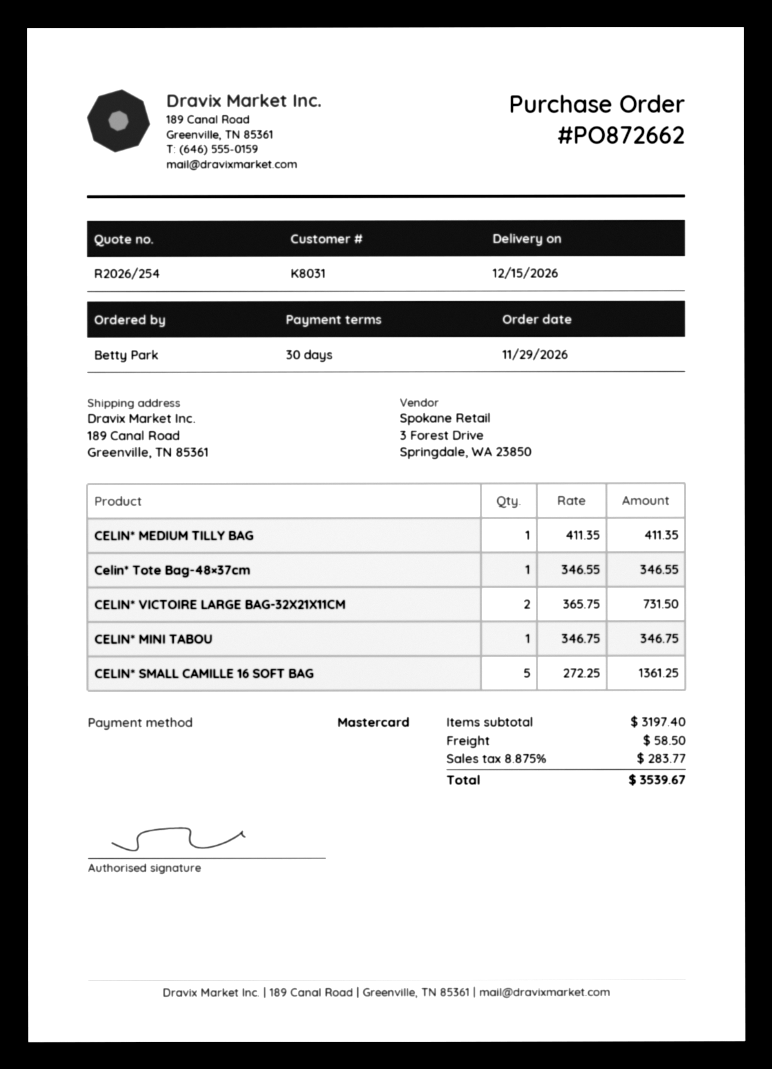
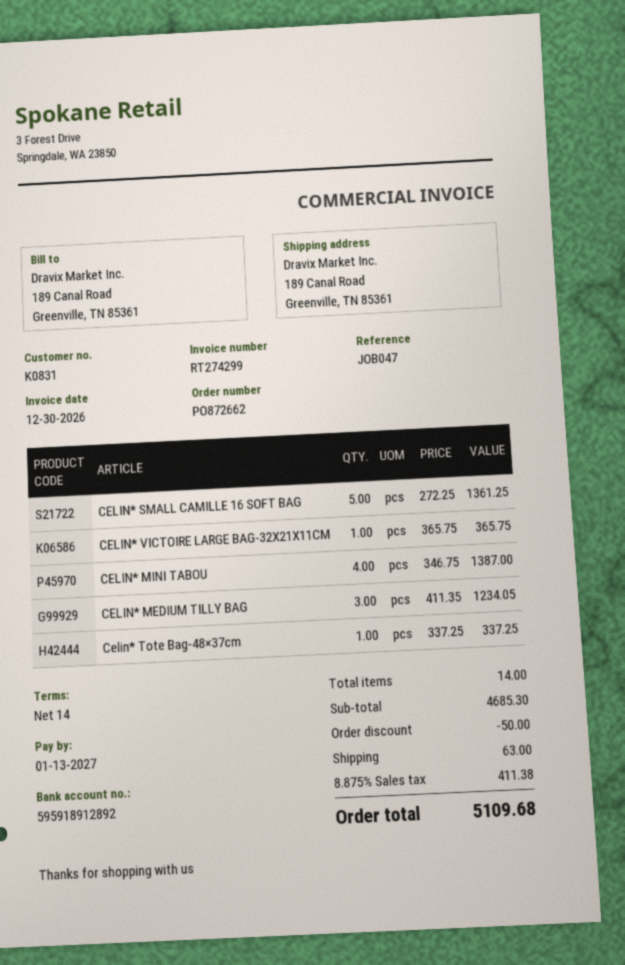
payment terms: 30 days -> 14 days
customer number: K8031 -> K0831
CELIN* MEDIUM TILLY BAG: 1 x 411.35 = 411.35 -> 3 x 411.35 = 1234.05
Celin* Tote Bag-48×37cm: 1 x 346.55 = 346.55 -> 1 x 337.25 = 337.25
CELIN* VICTOIRE LARGE BAG-32X21X11CM: 2 x 365.75 = 731.50 -> 1 x 365.75 = 365.75
CELIN* MINI TABOU: 1 x 346.75 = 346.75 -> 4 x 346.75 = 1387.00
subtotal: 3197.40 -> 4685.30
discount: none -> 50.00
shipping: 58.50 -> 63.00
tax: 8.875% = 283.77 -> 8.875% = 411.38
total: 3539.67 -> 5109.68

